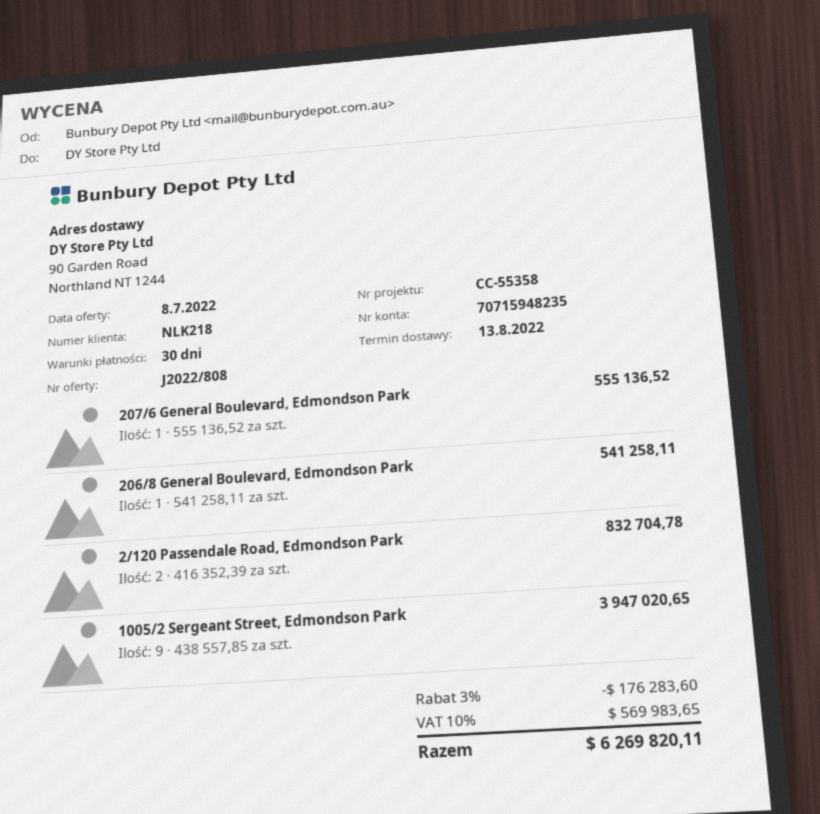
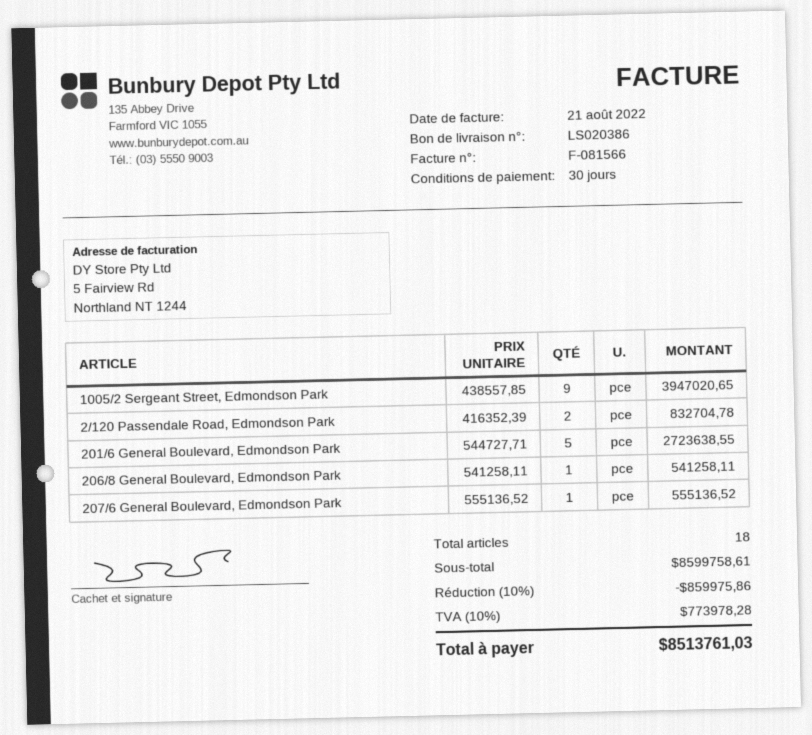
201/6 General Boulevard, Edmondson Park: none -> 5 x 544727.71 = 2723638.55
discount: 3% = 176283.60 -> 10% = 859975.86
tax: 10% = 569983.65 -> 10% = 773978.28
total: 6269820.11 -> 8513761.03

